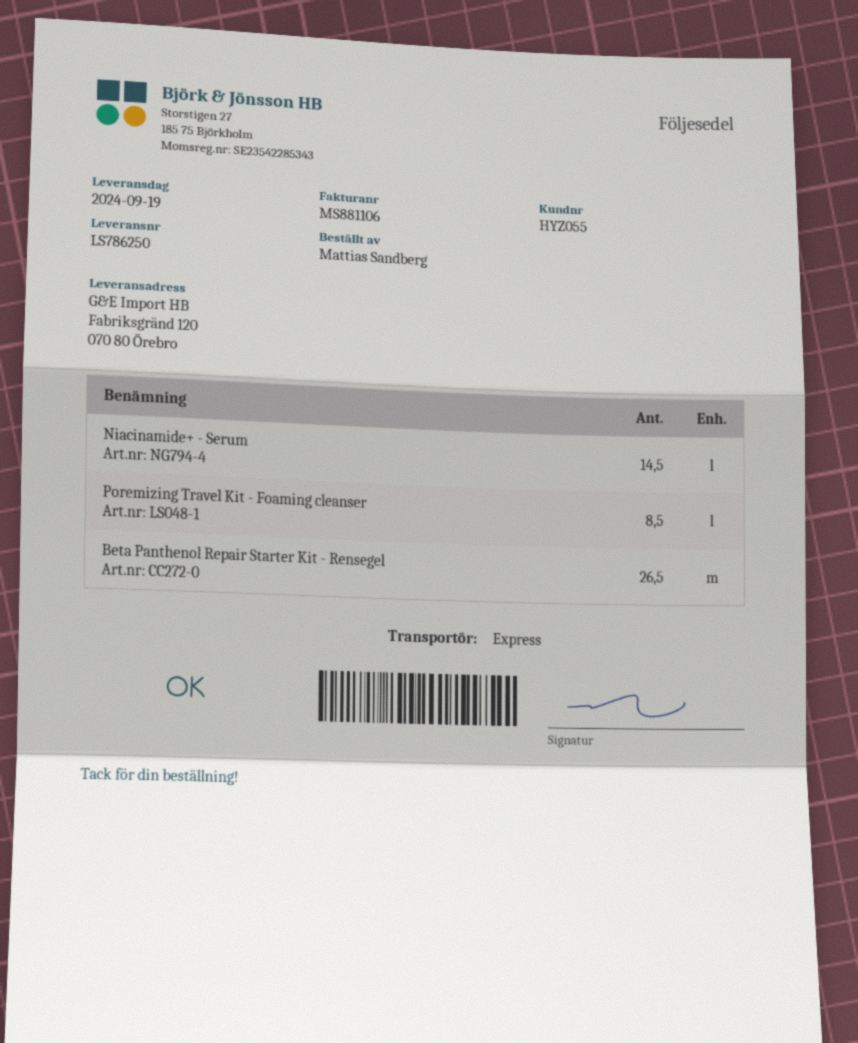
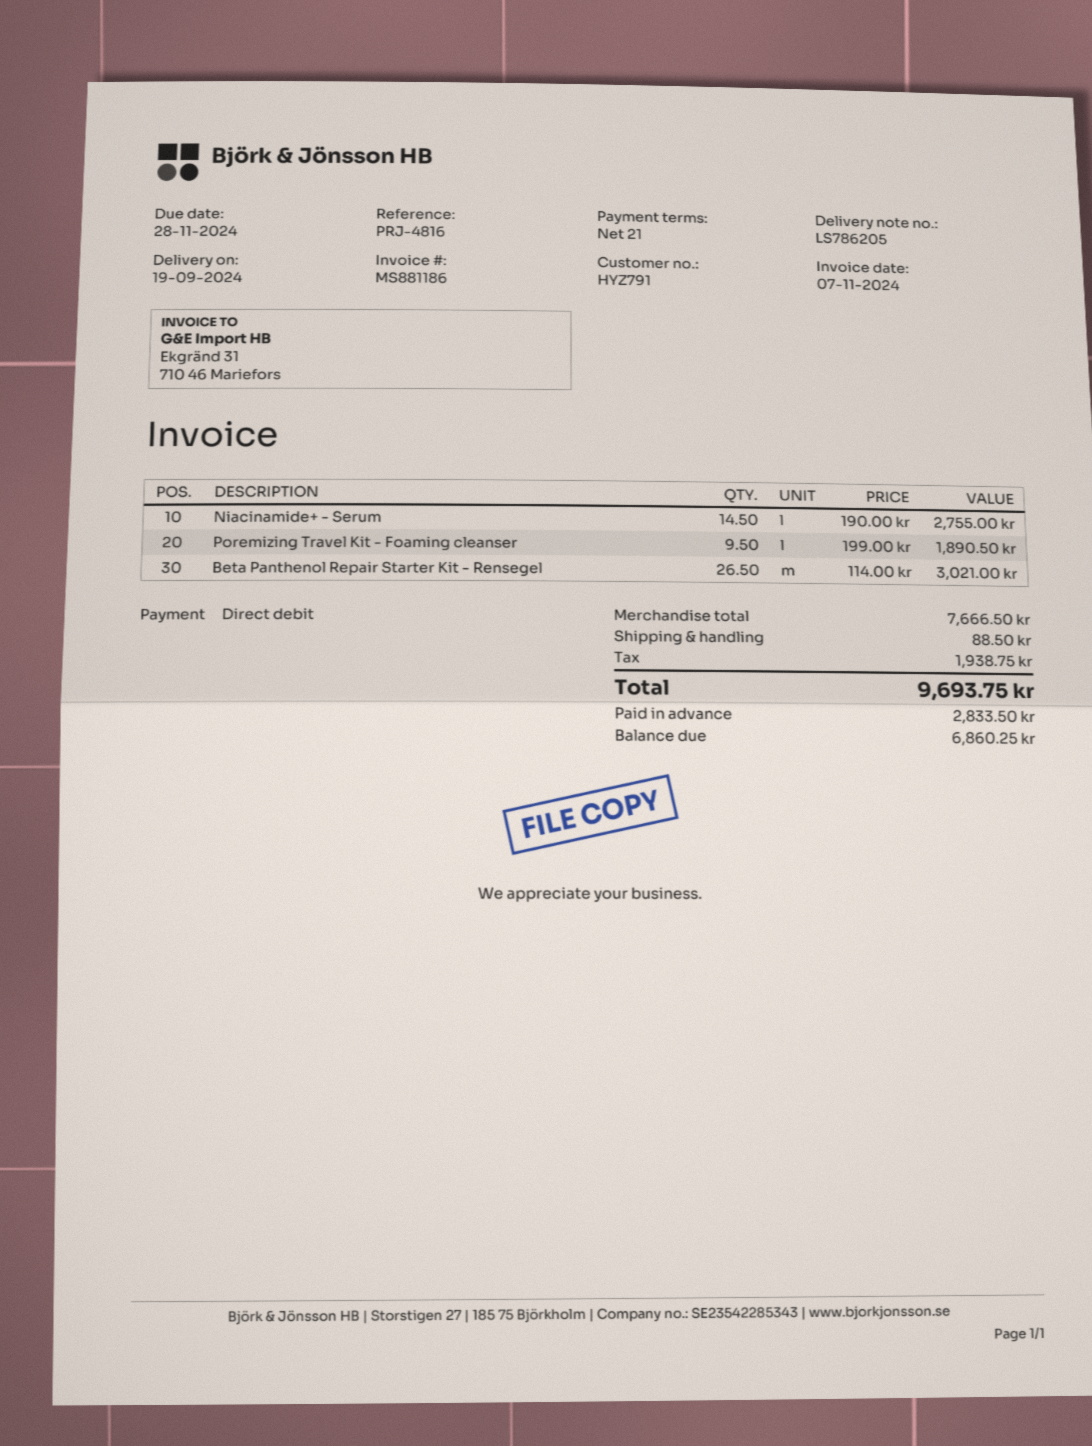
delivery note number: LS786250 -> LS786205
invoice number: MS881106 -> MS881186
customer number: HYZ055 -> HYZ791
Poremizing Travel Kit - Foaming cleanser: 8.5 -> 9.5

